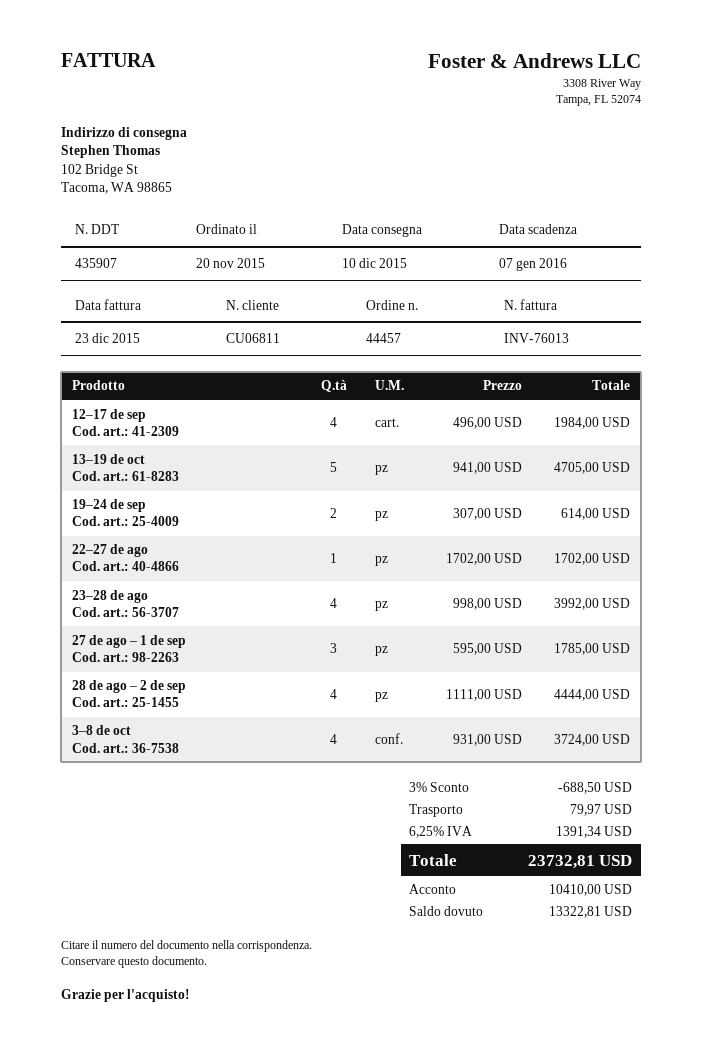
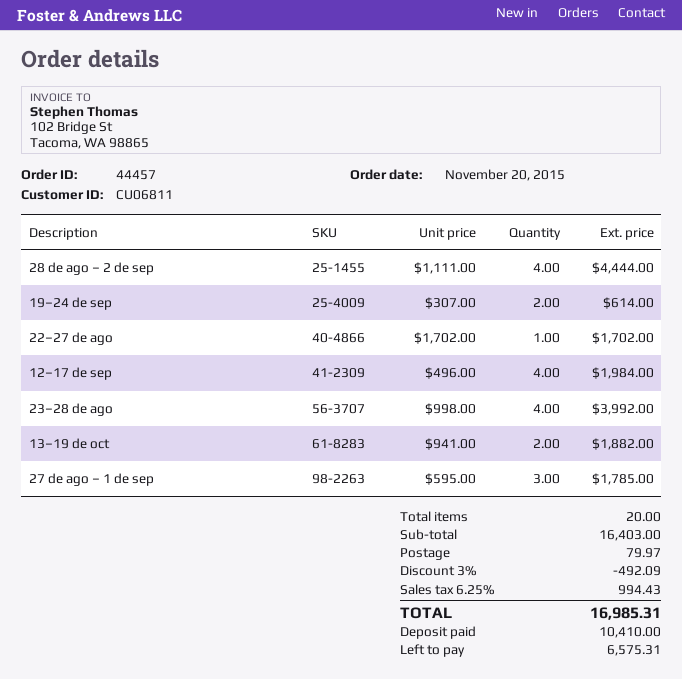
13–19 de oct: 5 x 941.00 = 4705.00 -> 2 x 941.00 = 1882.00
3–8 de oct: 4 x 931.00 = 3724.00 -> none
discount: 3% = 688.50 -> 3% = 492.09
tax: 6.25% = 1391.34 -> 6.25% = 994.43
total: 23732.81 -> 16985.31
balance: 13322.81 -> 6575.31

